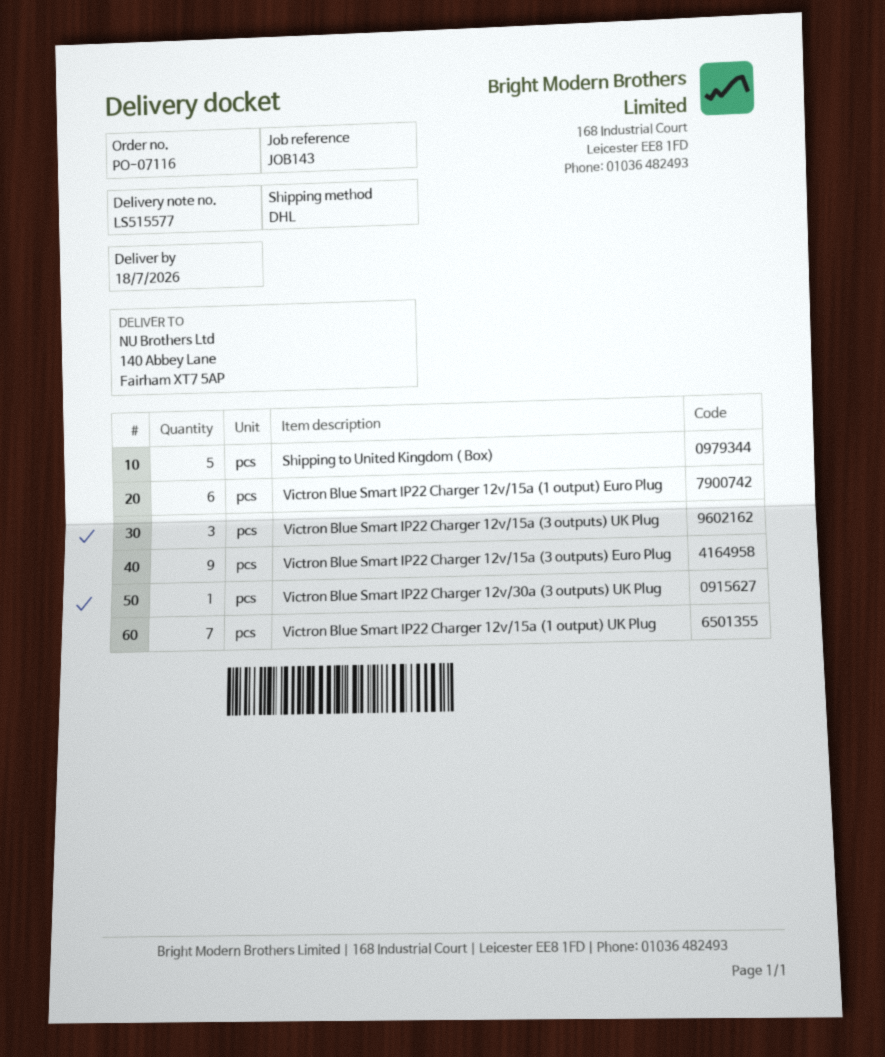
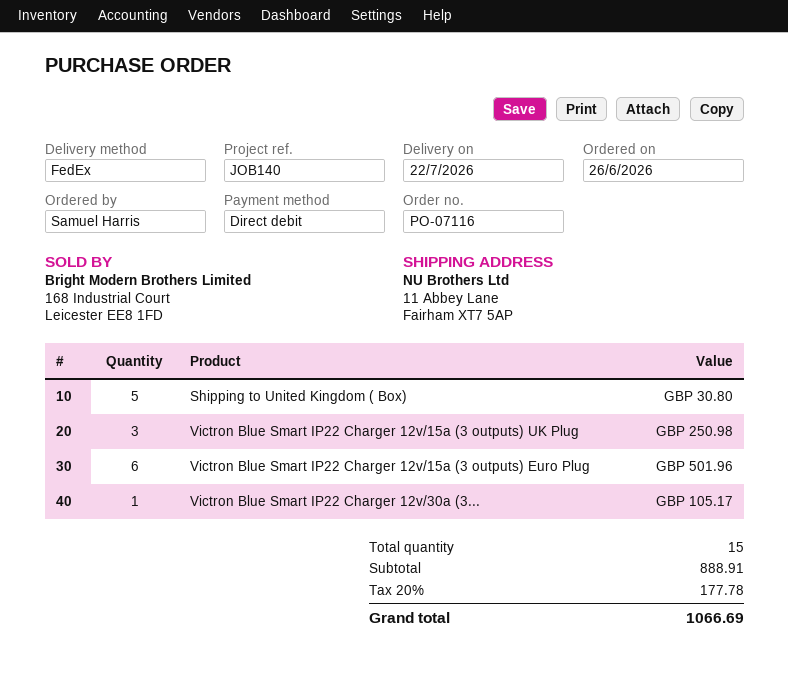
delivery date: 2026-07-18 -> 2026-07-22
reference: JOB143 -> JOB140
shipping method: DHL -> FedEx
ship to: 140 Abbey Lane, Fairham XT7 5AP -> 11 Abbey Lane, Fairham XT7 5AP
Victron Blue Smart IP22 Charger 12v/15a (1 output) Euro Plug: 6 -> none
Victron Blue Smart IP22 Charger 12v/15a (3 outputs) Euro Plug: 9 -> 6
Victron Blue Smart IP22 Charger 12v/15a (1 output) UK Plug: 7 -> none

